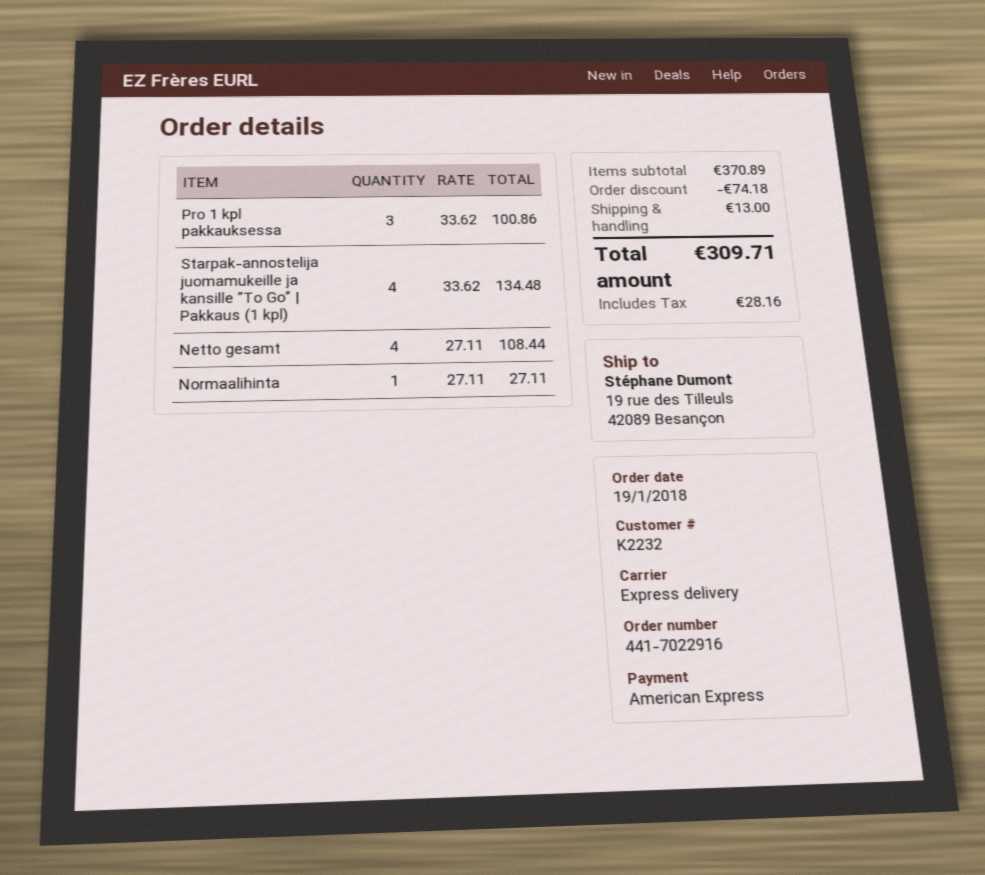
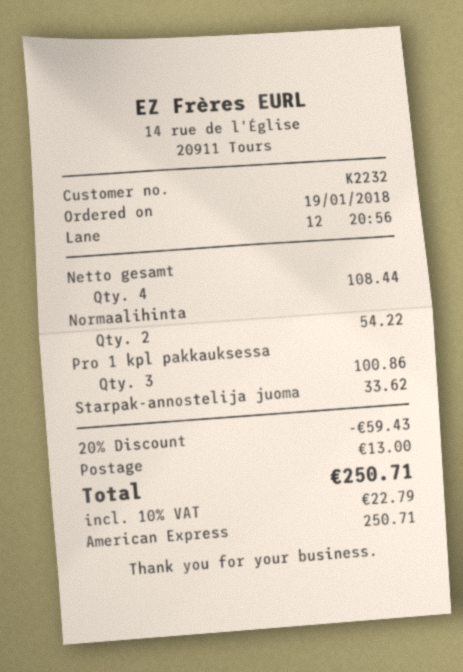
Starpak-annostelija juomamukeille ja kansille ”To Go” | Pakkaus (1 kpl): 4 for 134.48 -> 1 for 33.62
Normaalihinta: 1 for 27.11 -> 2 for 54.22
discount: 74.18 -> 59.43
tax: 28.16 -> 22.79
total: 309.71 -> 250.71

